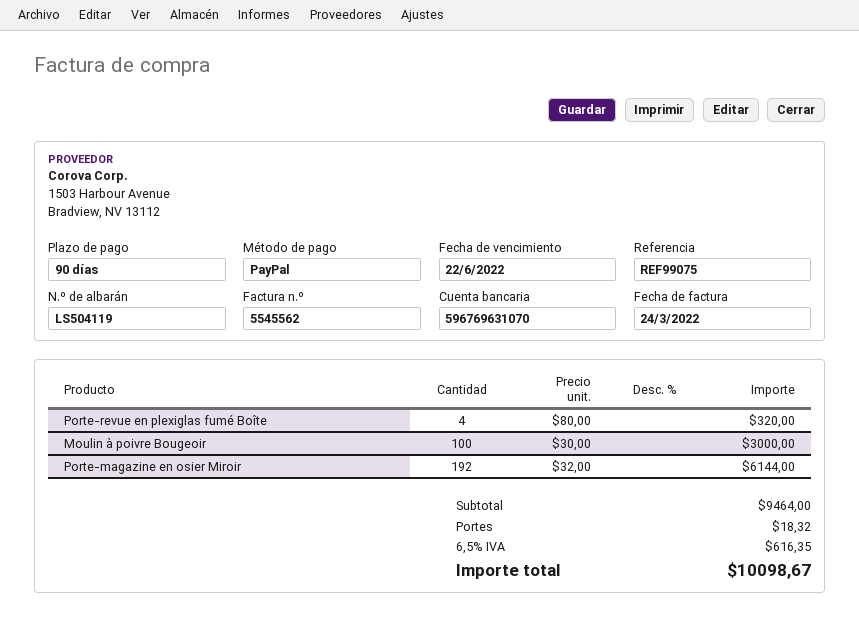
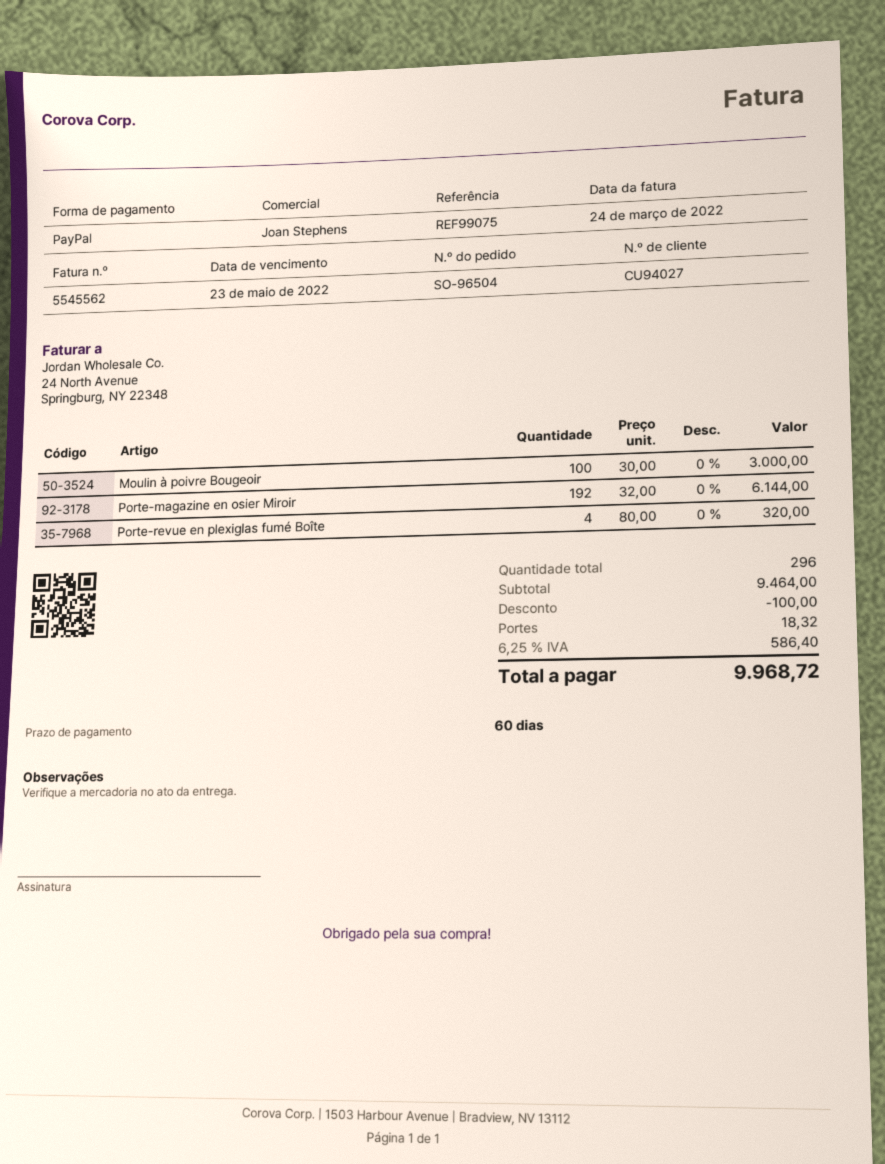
payment terms: 90 days -> 60 days
due date: 2022-06-22 -> 2022-05-23
discount: none -> 100.00
tax: 6.5% = 616.35 -> 6.25% = 586.40
total: 10098.67 -> 9968.72

